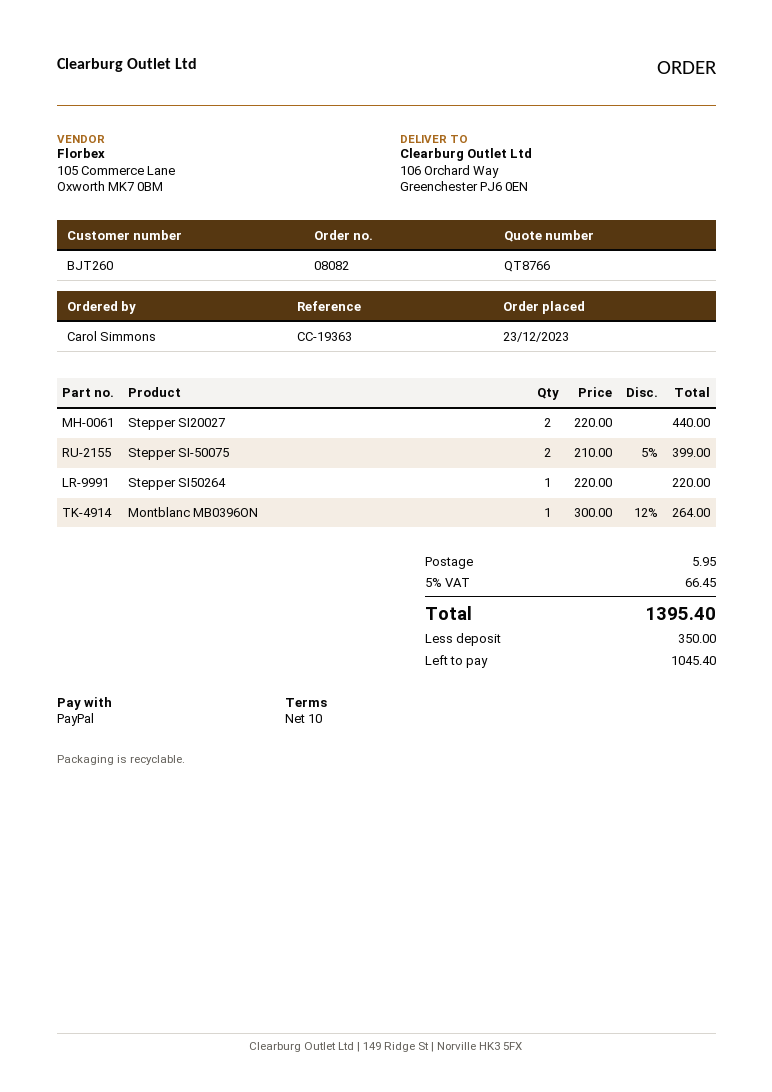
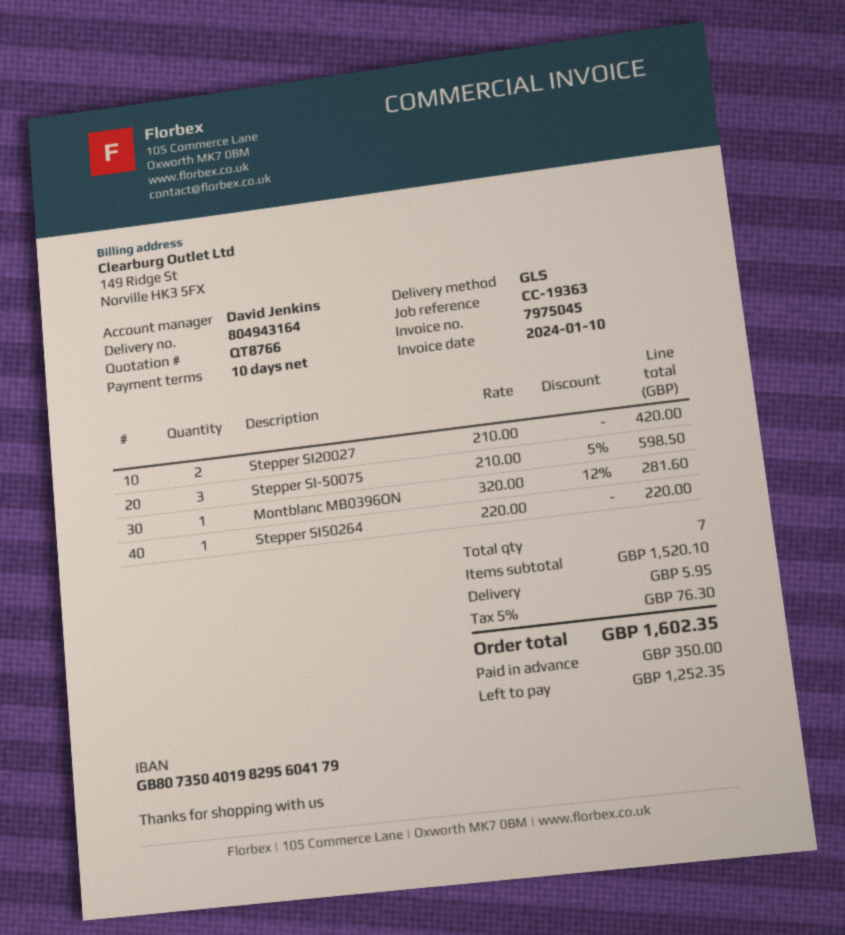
Stepper SI20027: 2 x 220.00 = 440.00 -> 2 x 210.00 = 420.00
Stepper SI-50075: 2 x 210.00 - 5% = 399.00 -> 3 x 210.00 - 5% = 598.50
Montblanc MB0396ON: 1 x 300.00 - 12% = 264.00 -> 1 x 320.00 - 12% = 281.60
tax: 5% = 66.45 -> 5% = 76.30
total: 1395.40 -> 1602.35
balance: 1045.40 -> 1252.35

